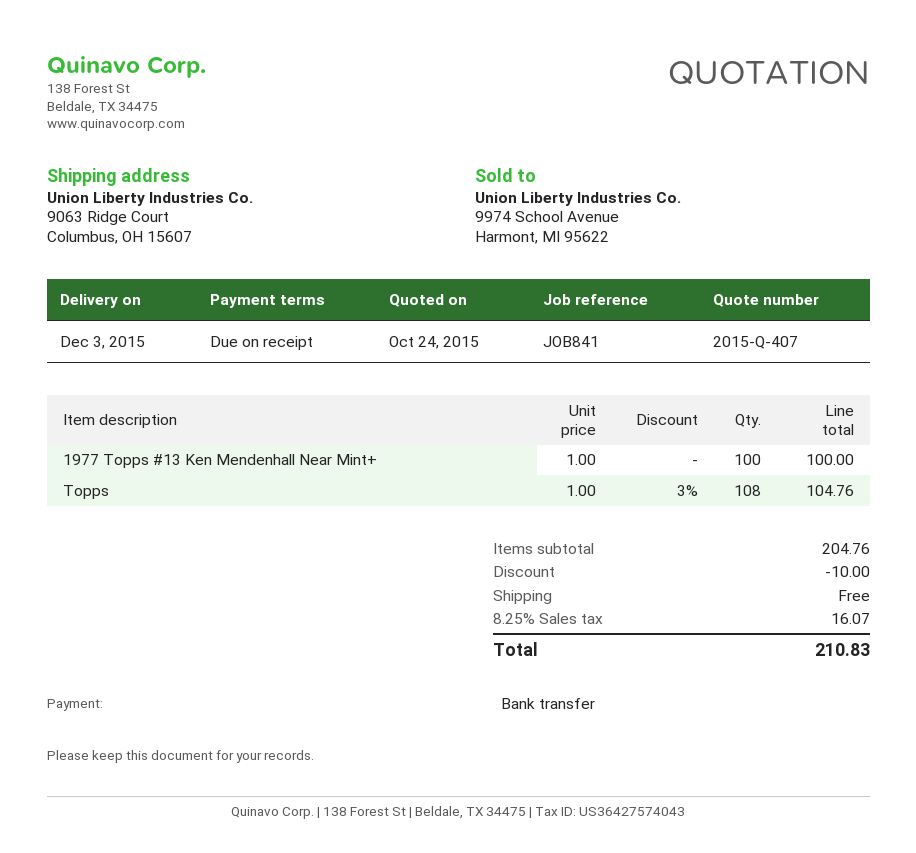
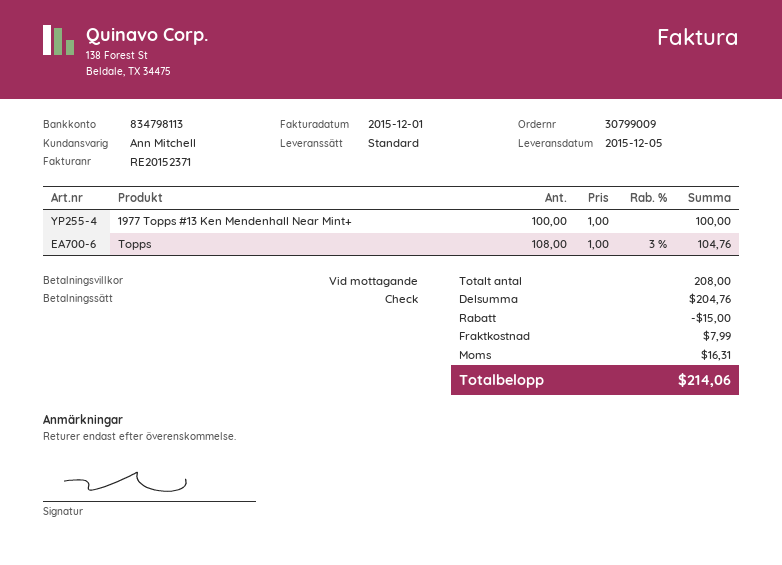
delivery date: 2015-12-03 -> 2015-12-05
payment method: bank transfer -> cheque
discount: 10.00 -> 15.00
shipping: 0.00 -> 7.99
tax: 16.07 -> 16.31
total: 210.83 -> 214.06

